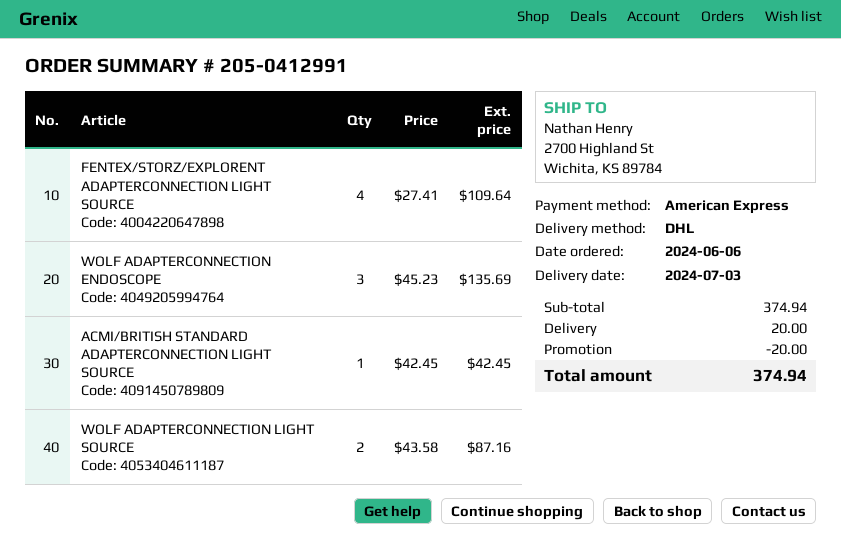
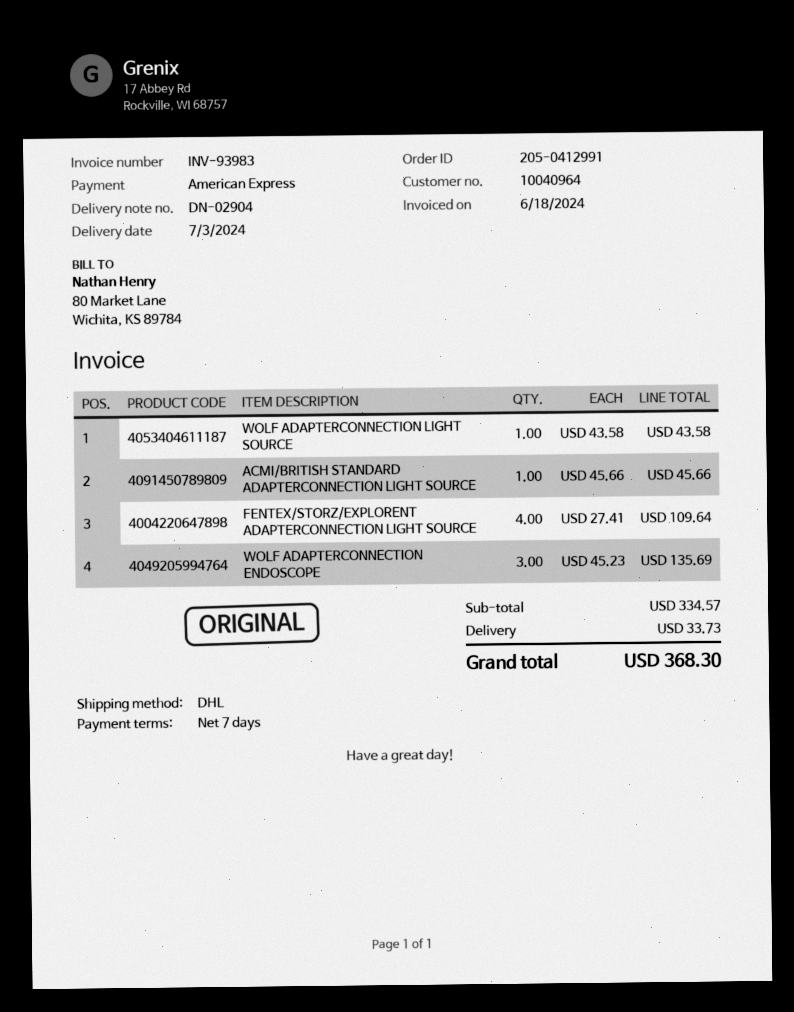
ACMI/BRITISH STANDARD ADAPTERCONNECTION LIGHT SOURCE: 1 x 42.45 = 42.45 -> 1 x 45.66 = 45.66
WOLF ADAPTERCONNECTION LIGHT SOURCE: 2 x 43.58 = 87.16 -> 1 x 43.58 = 43.58
subtotal: 374.94 -> 334.57
discount: 20.00 -> none
shipping: 20.00 -> 33.73
total: 374.94 -> 368.30

